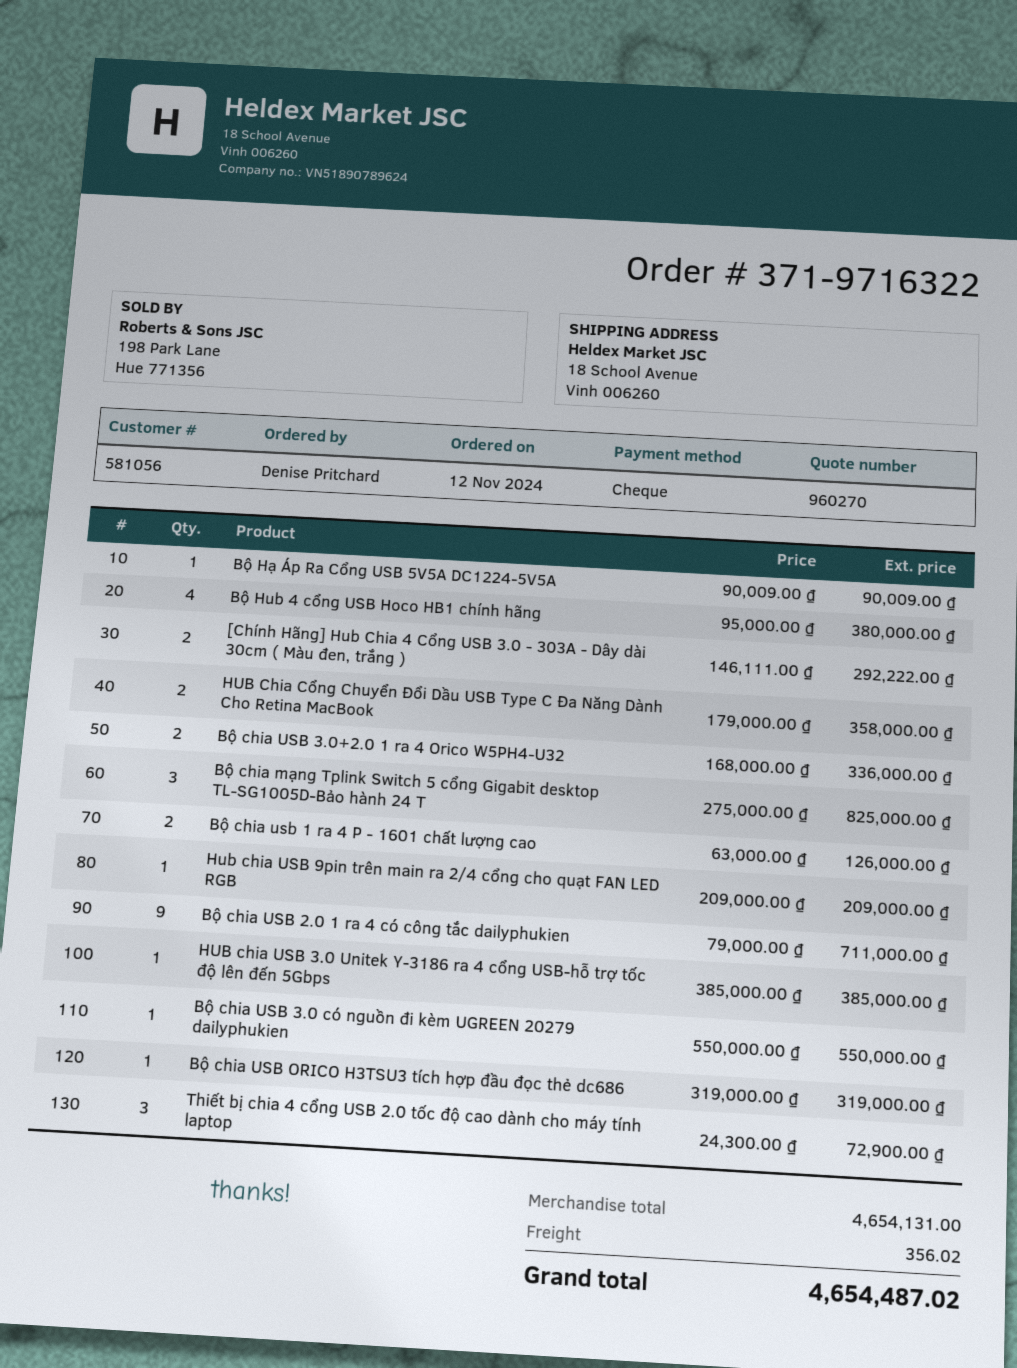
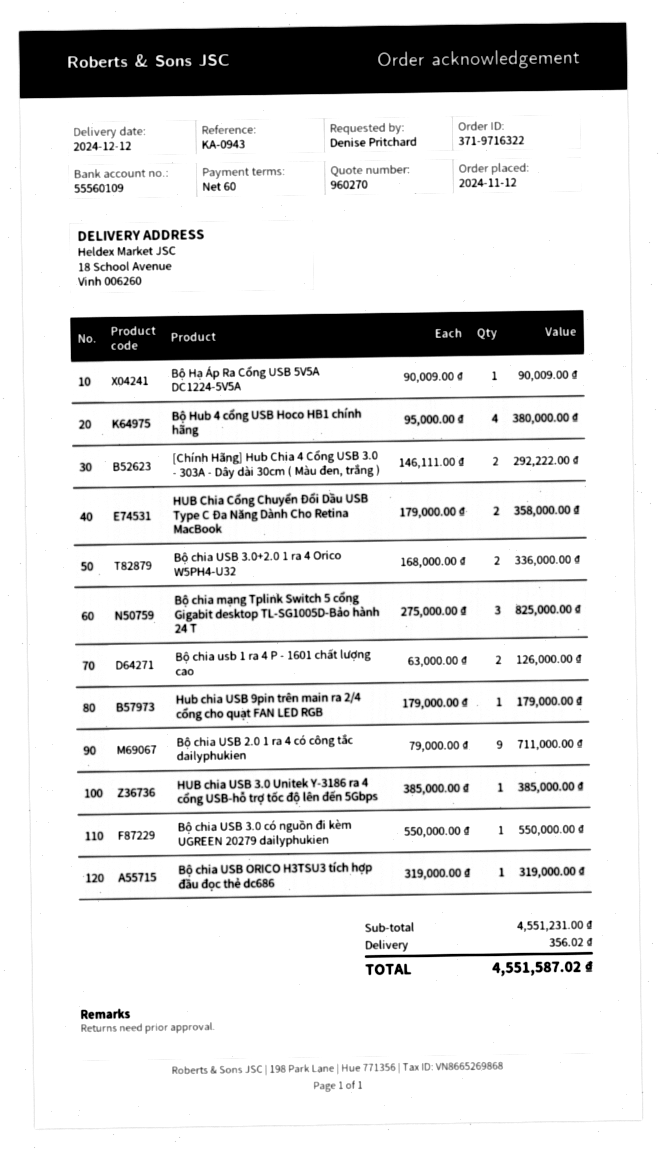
Hub chia USB 9pin trên main ra 2/4 cổng cho quạt FAN LED RGB: 1 x 209000.00 = 209000.00 -> 1 x 179000.00 = 179000.00
Thiết bị chia 4 cổng USB 2.0 tốc độ cao dành cho máy tính laptop: 3 x 24300.00 = 72900.00 -> none
subtotal: 4654131.00 -> 4551231.00
total: 4654487.02 -> 4551587.02

